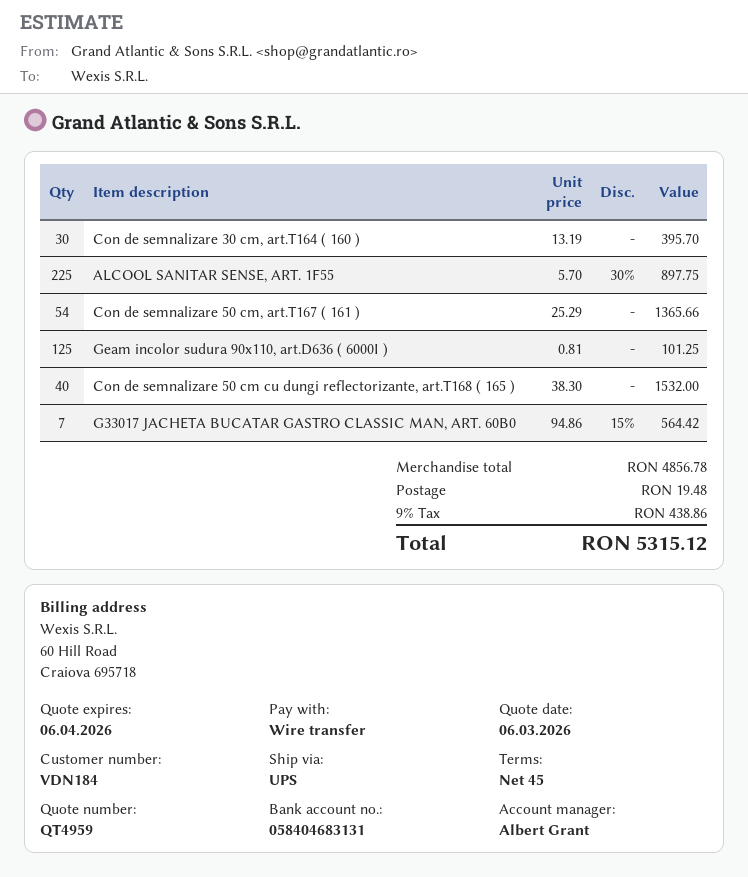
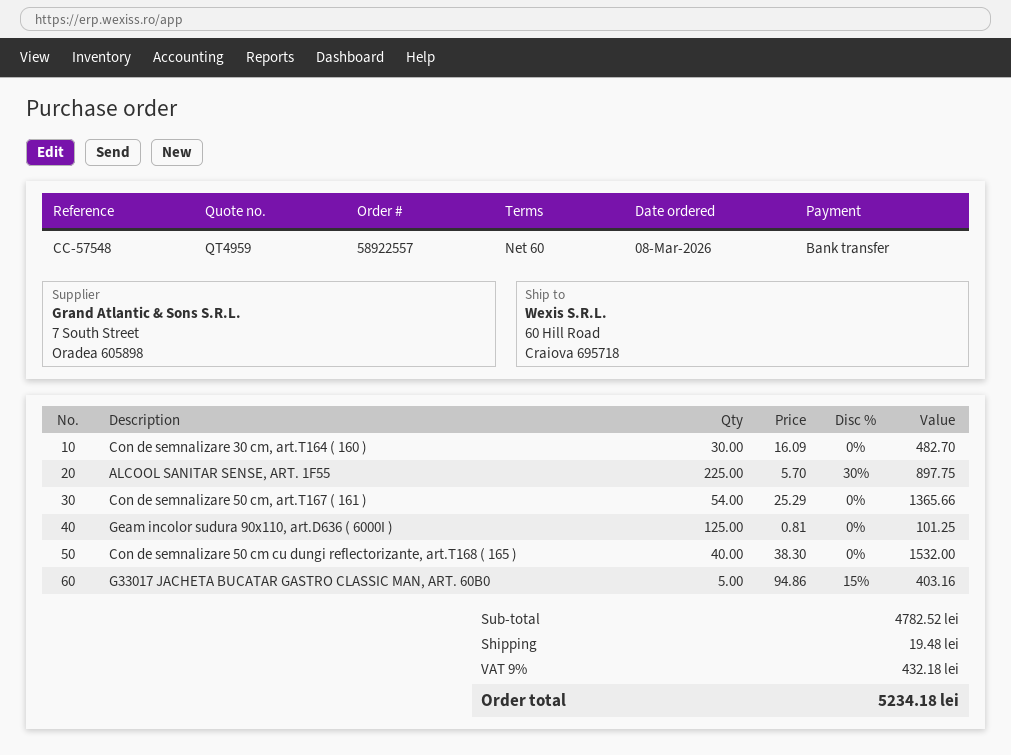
payment terms: 45 days -> 60 days
Con de semnalizare 30 cm, art.T164 ( 160 ): 30 x 13.19 = 395.70 -> 30 x 16.09 = 482.70
G33017 JACHETA BUCATAR GASTRO CLASSIC MAN, ART. 60B0: 7 x 94.86 - 15% = 564.42 -> 5 x 94.86 - 15% = 403.16
subtotal: 4856.78 -> 4782.52
tax: 9% = 438.86 -> 9% = 432.18
total: 5315.12 -> 5234.18

